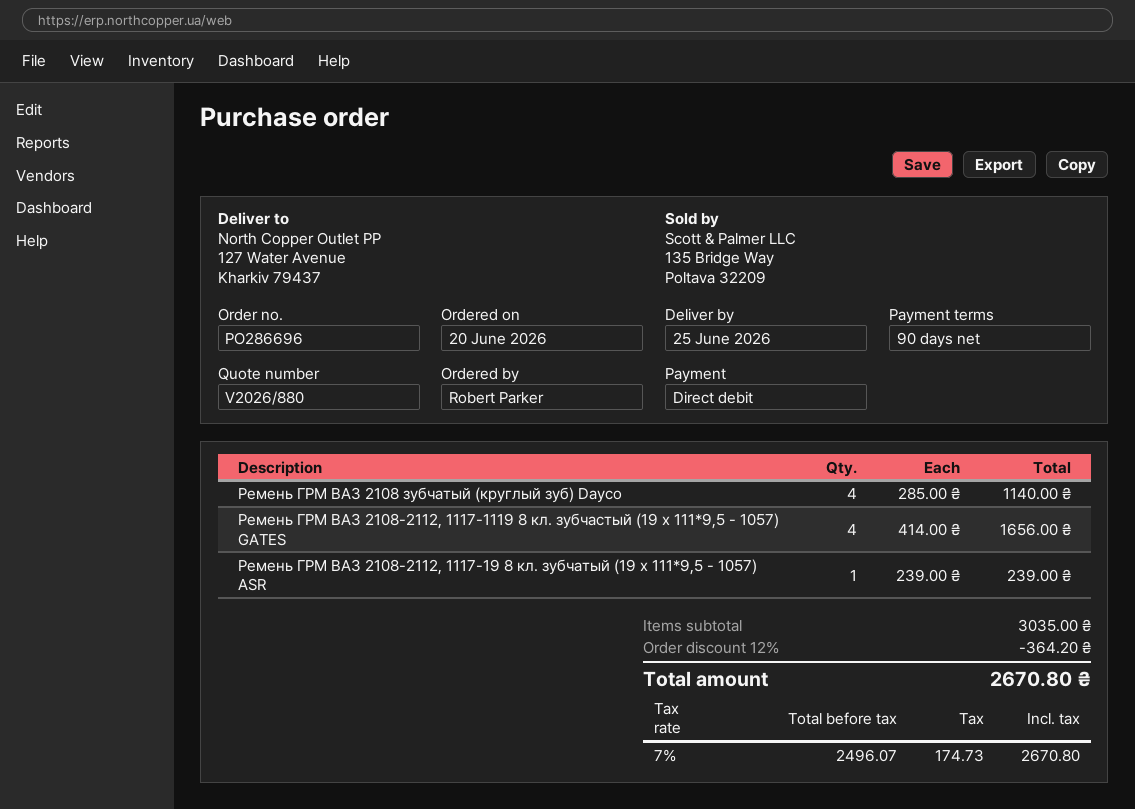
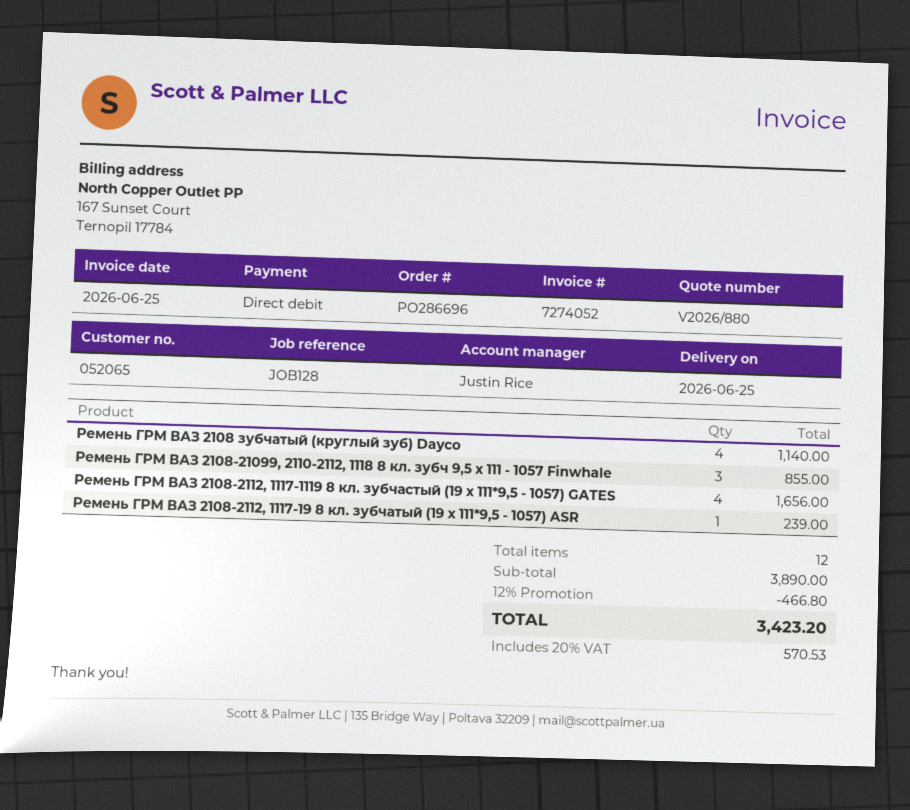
Ремень ГРМ ВАЗ 2108-21099, 2110-2112, 1118 8 кл. зубч 9,5 х 111 - 1057 Finwhale: none -> 3 for 855.00
subtotal: 3035.00 -> 3890.00
discount: 12% = 364.20 -> 12% = 466.80
tax: 7% = 174.73 -> 20% = 570.53
total: 2670.80 -> 3423.20

